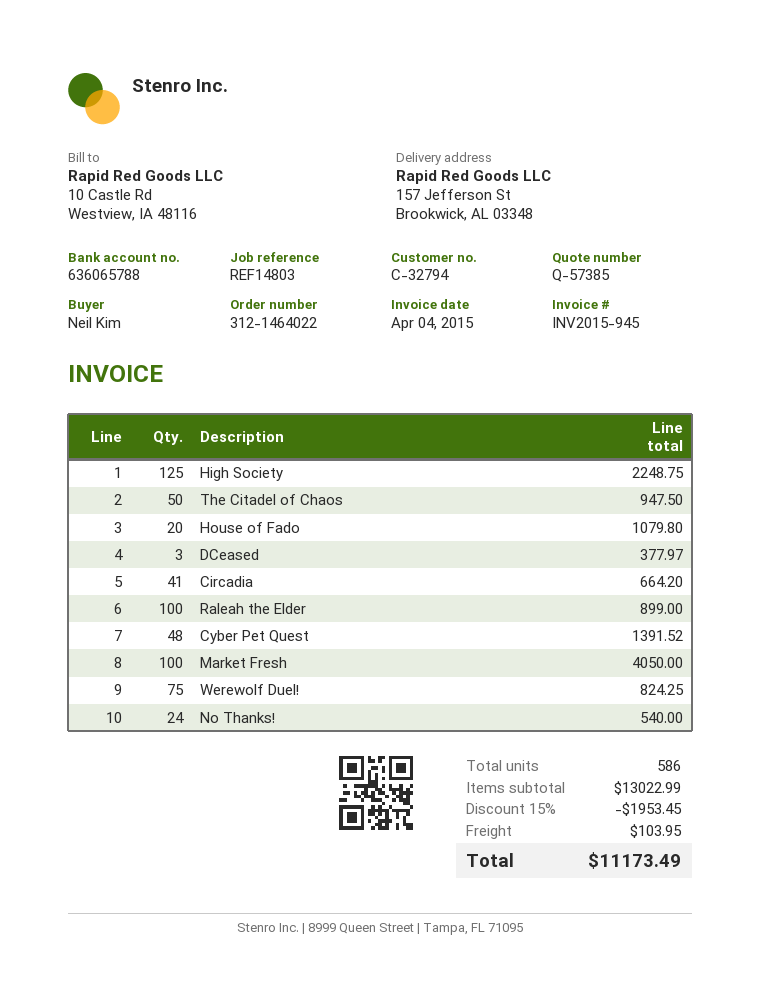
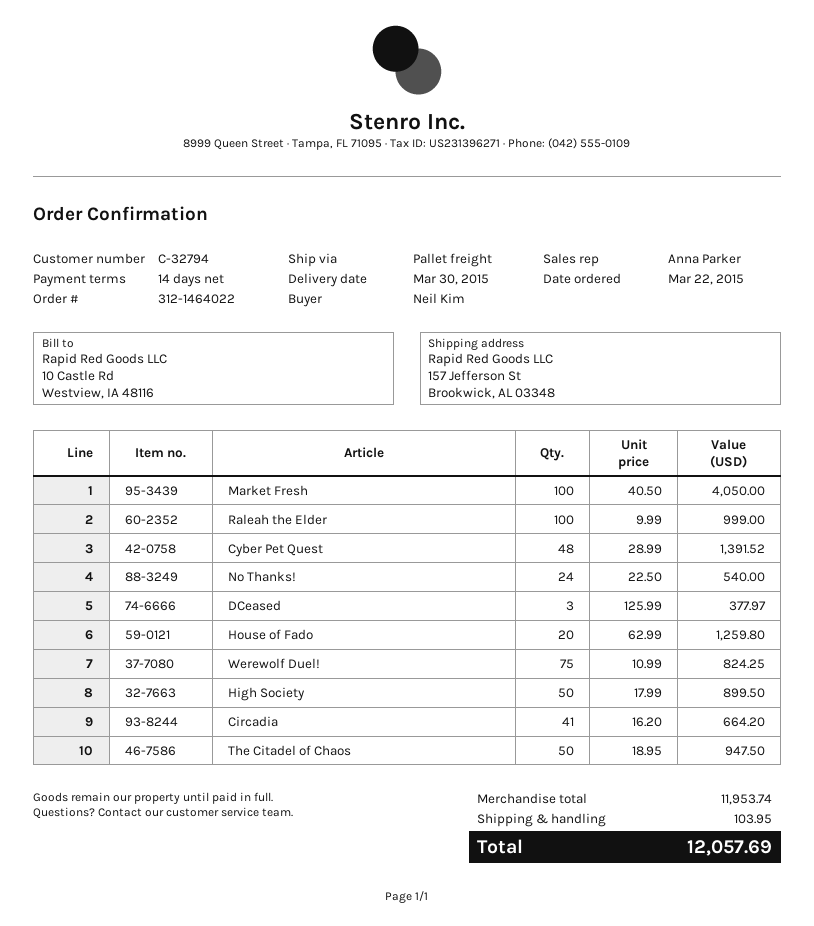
High Society: 125 for 2248.75 -> 50 for 899.50
House of Fado: 20 for 1079.80 -> 20 for 1259.80
Raleah the Elder: 100 for 899.00 -> 100 for 999.00
subtotal: 13022.99 -> 11953.74
discount: 15% = 1953.45 -> none
total: 11173.49 -> 12057.69

